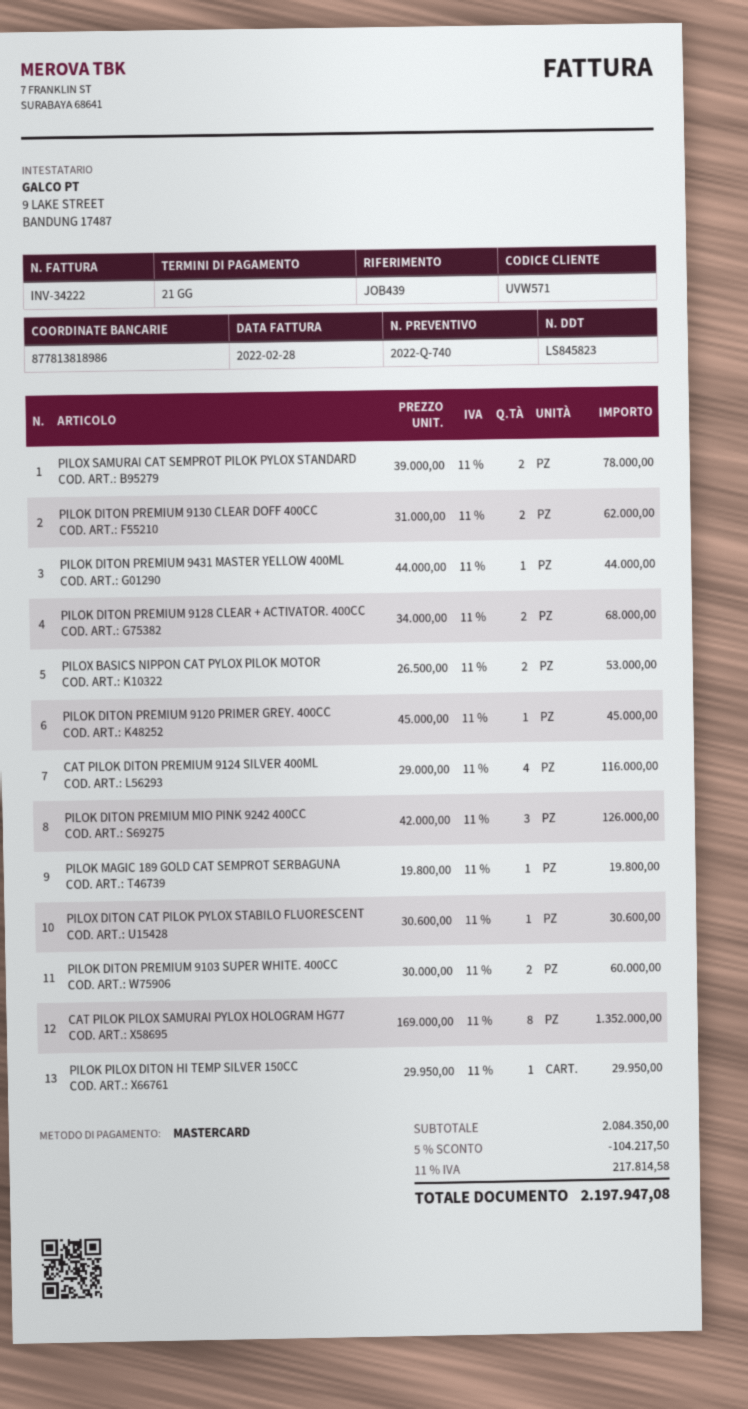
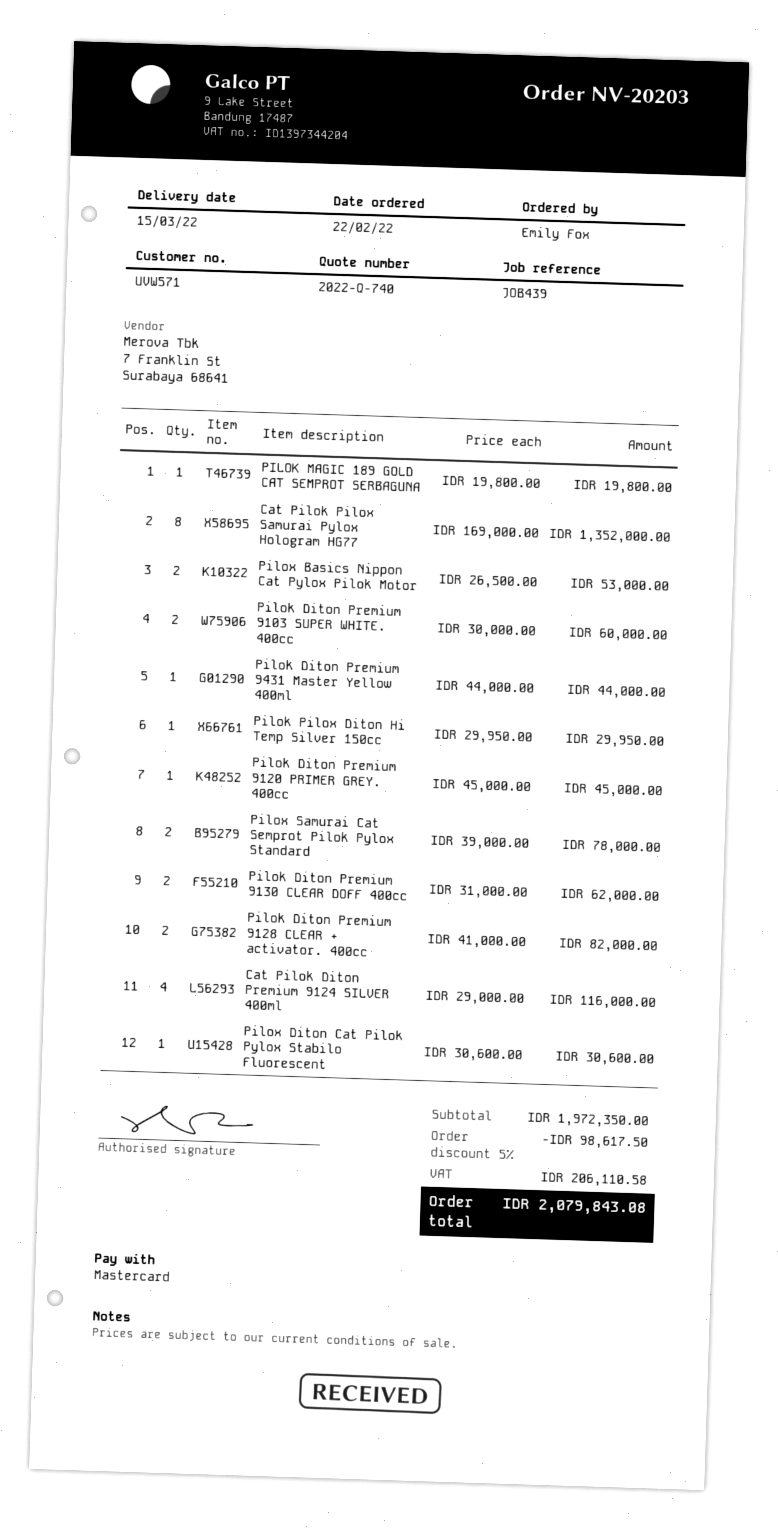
PILOK DITON PREMIUM 9128 CLEAR + ACTIVATOR. 400CC: 2 x 34000.00 = 68000.00 -> 2 x 41000.00 = 82000.00
PILOK DITON PREMIUM MIO PINK 9242 400CC: 3 x 42000.00 = 126000.00 -> none
subtotal: 2084350.00 -> 1972350.00
discount: 5% = 104217.50 -> 5% = 98617.50
tax: 217814.58 -> 206110.58
total: 2197947.08 -> 2079843.08

